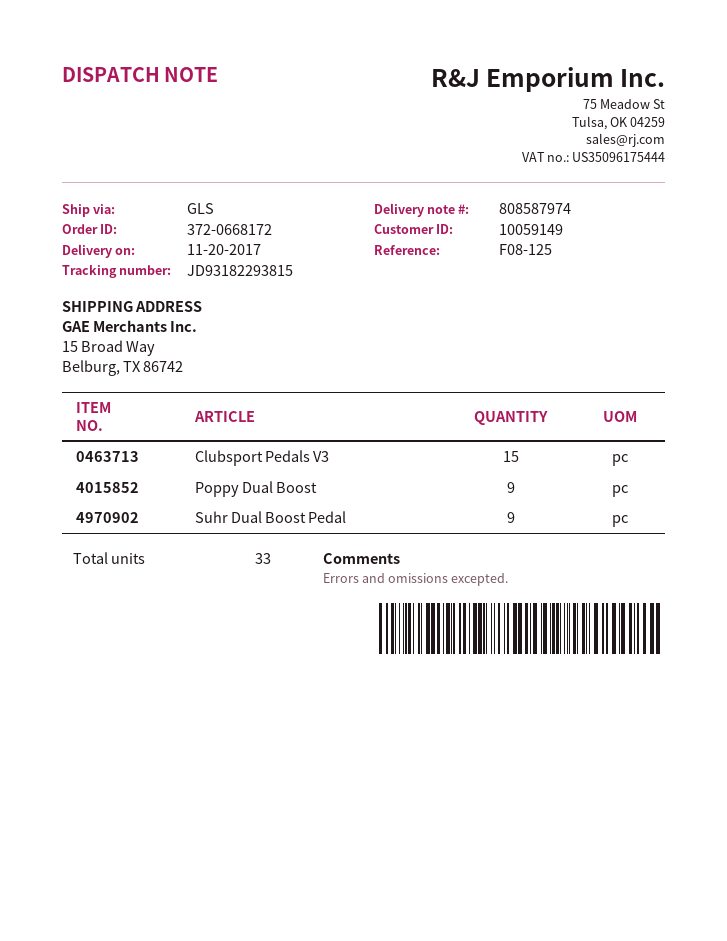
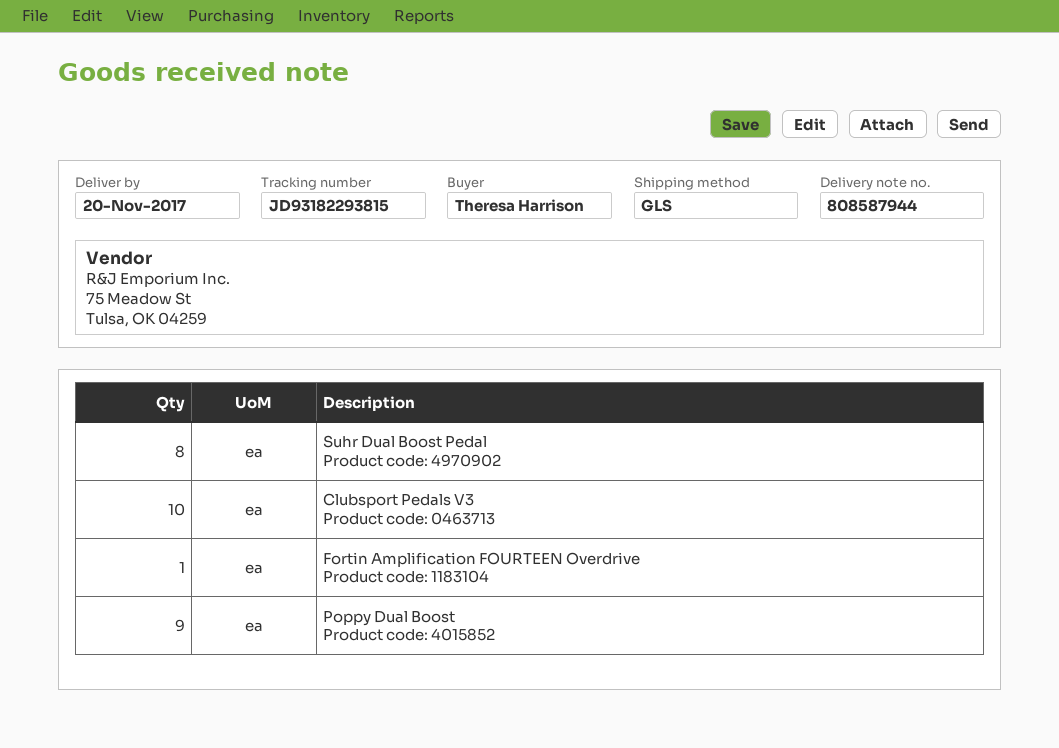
delivery note number: 808587974 -> 808587944
Clubsport Pedals V3: 15 -> 10
Suhr Dual Boost Pedal: 9 -> 8
Fortin Amplification FOURTEEN Overdrive: none -> 1

